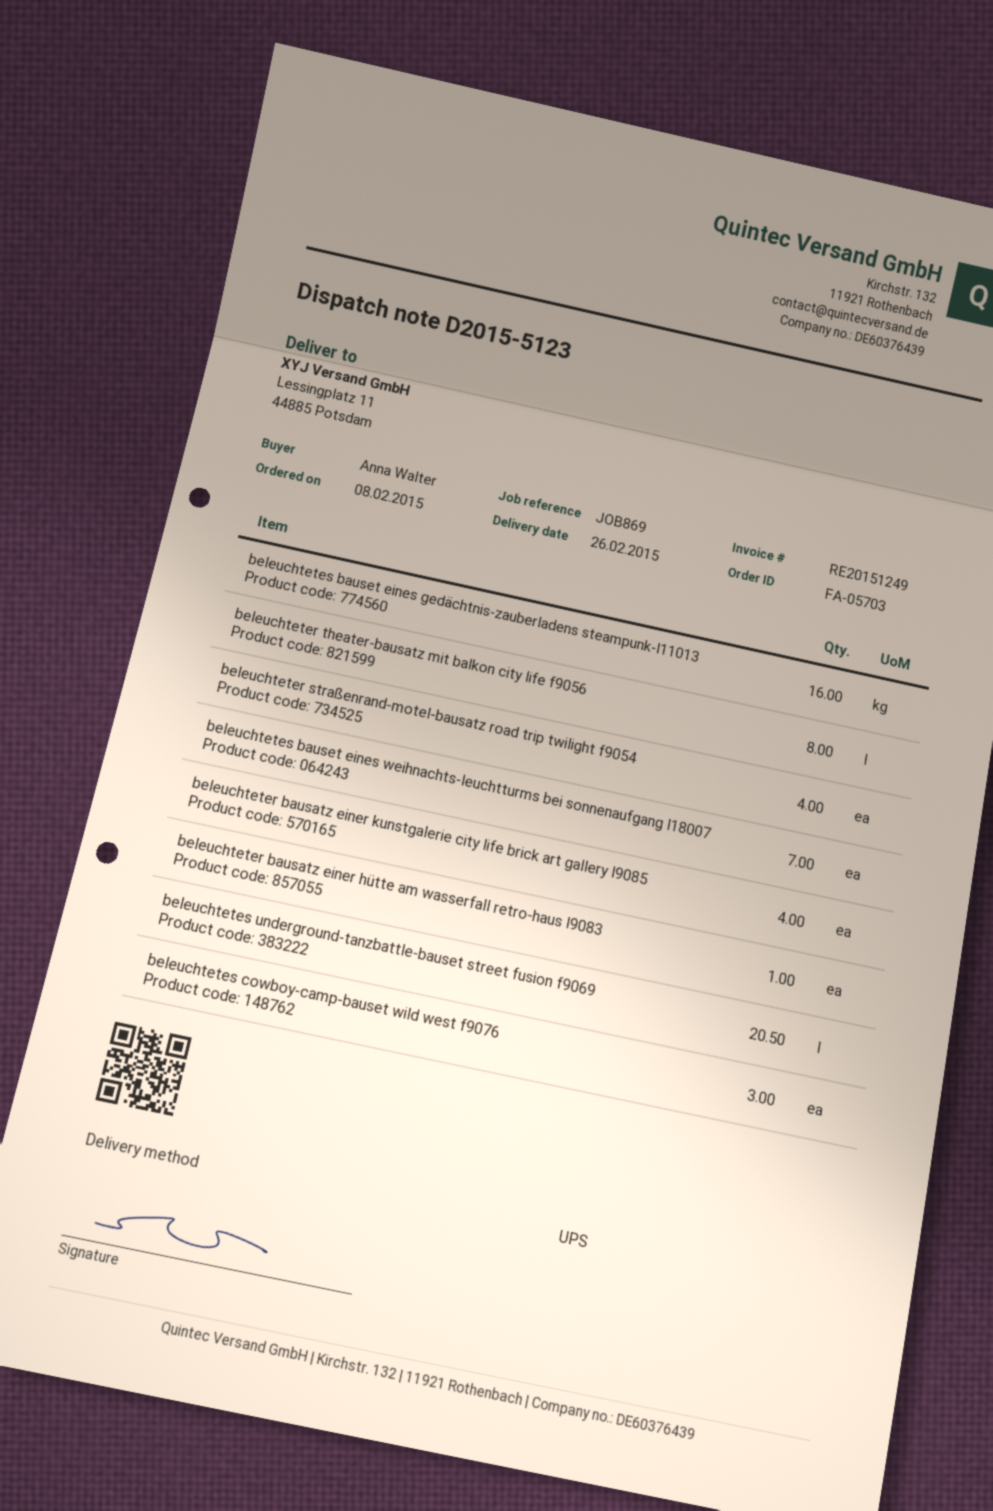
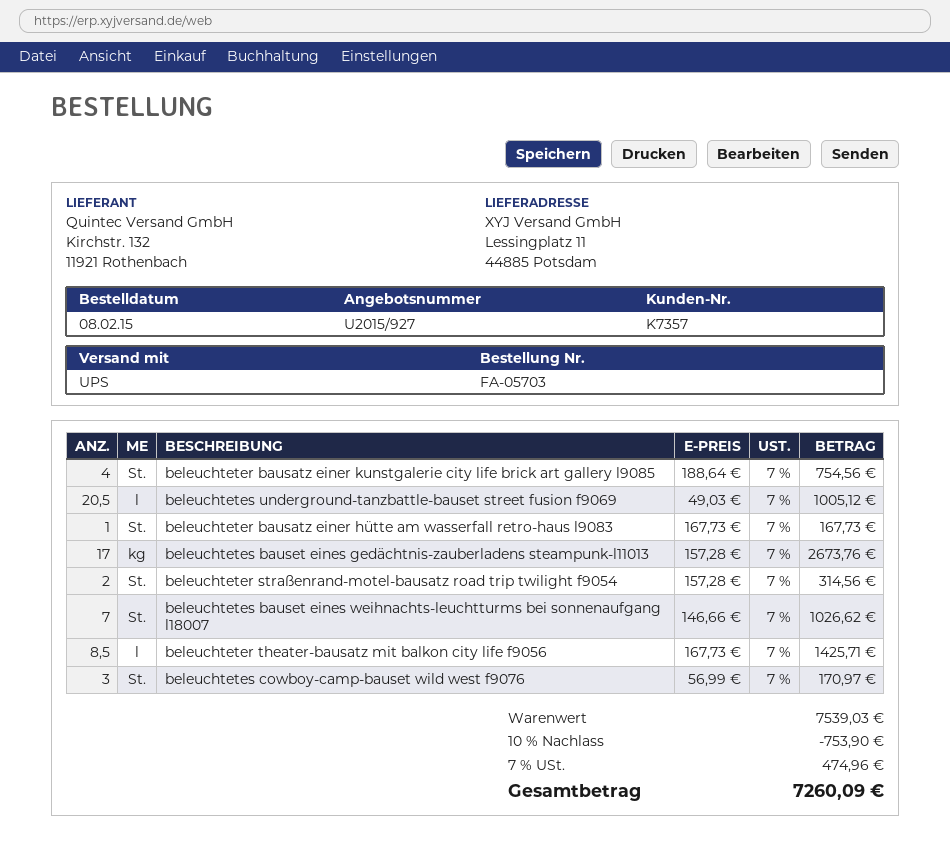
beleuchtetes bauset eines gedächtnis-zauberladens steampunk-l11013: 16 -> 17
beleuchteter theater-bausatz mit balkon city life f9056: 8 -> 8.5
beleuchteter straßenrand-motel-bausatz road trip twilight f9054: 4 -> 2

